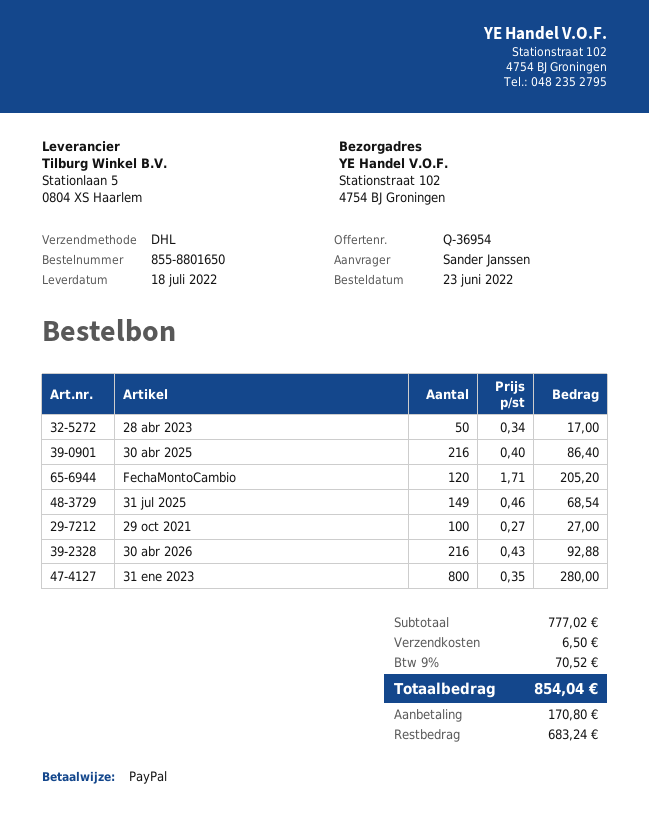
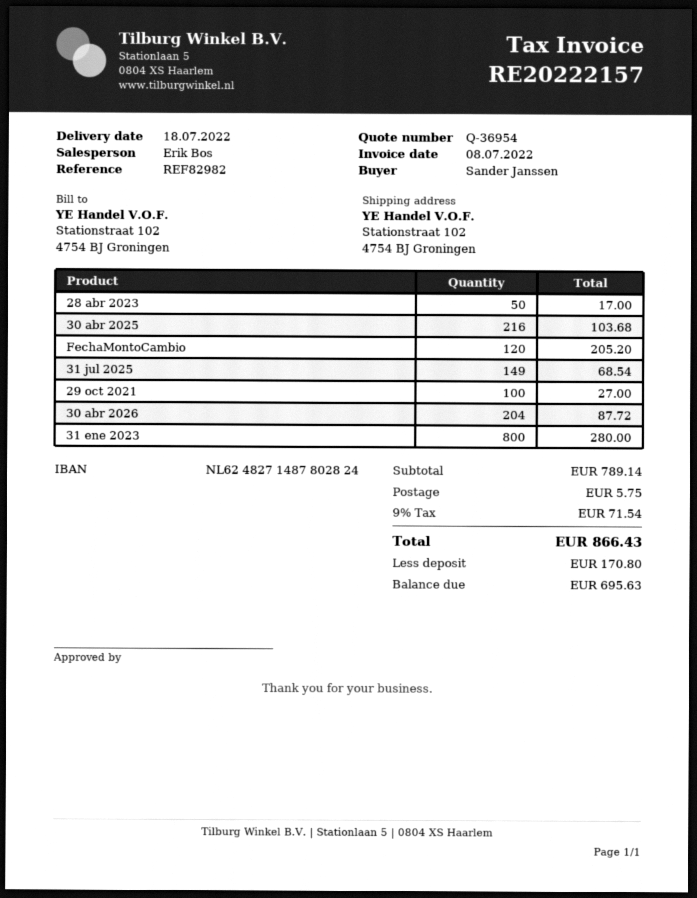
30 abr 2025: 216 for 86.40 -> 216 for 103.68
30 abr 2026: 216 for 92.88 -> 204 for 87.72
subtotal: 777.02 -> 789.14
shipping: 6.50 -> 5.75
tax: 9% = 70.52 -> 9% = 71.54
total: 854.04 -> 866.43
balance: 683.24 -> 695.63

